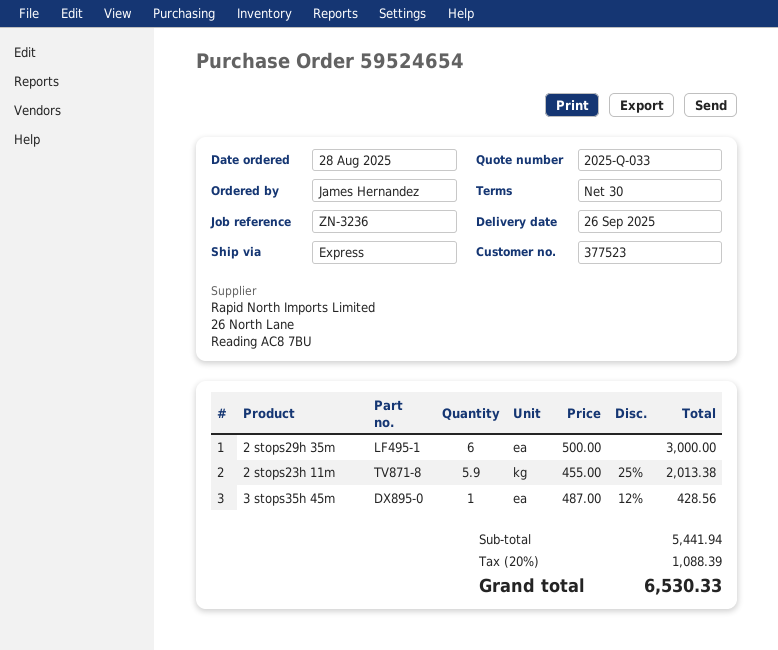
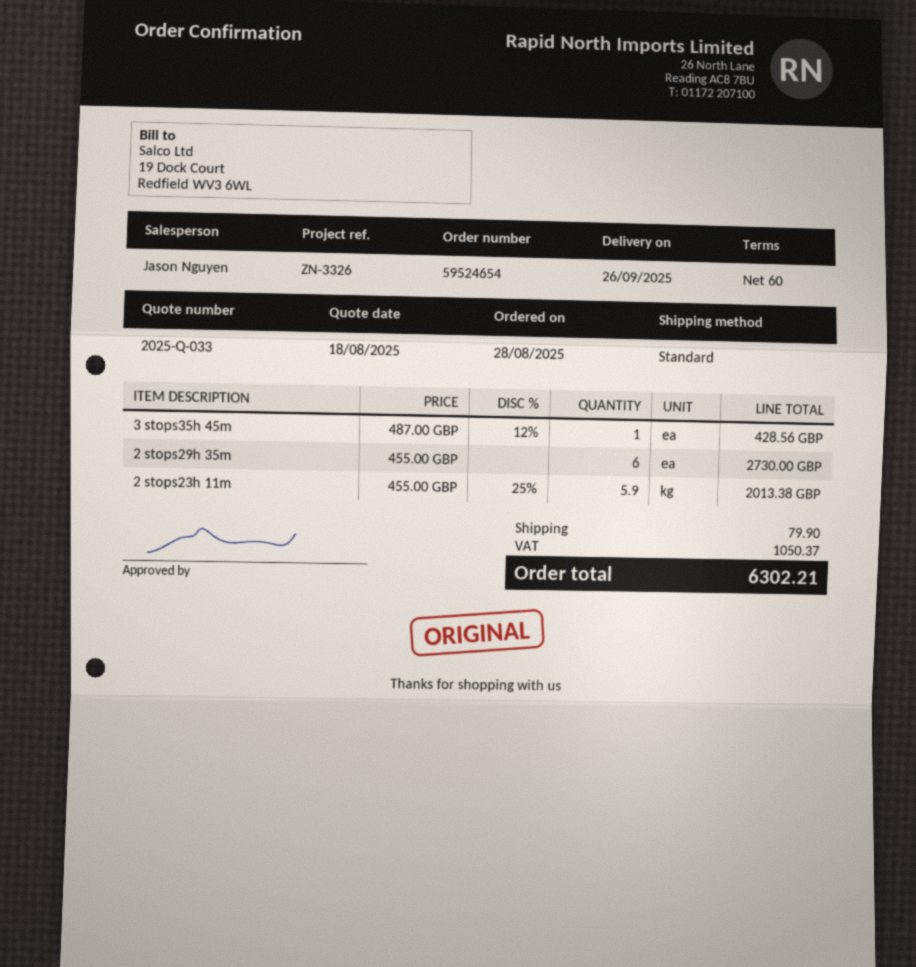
payment terms: 30 days -> 60 days
reference: ZN-3236 -> ZN-3326
shipping method: express -> standard
2 stops29h 35m: 6 x 500.00 = 3000.00 -> 6 x 455.00 = 2730.00
shipping: none -> 79.90
tax: 1088.39 -> 1050.37
total: 6530.33 -> 6302.21

